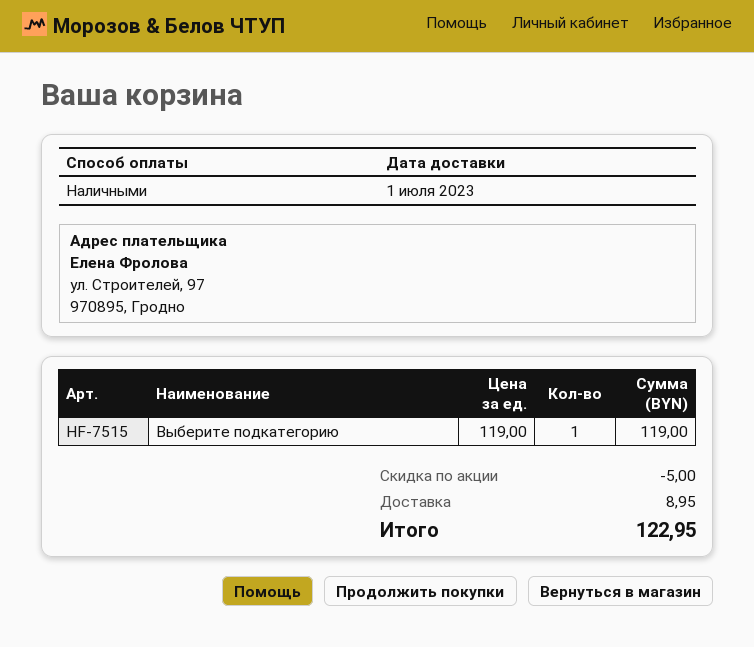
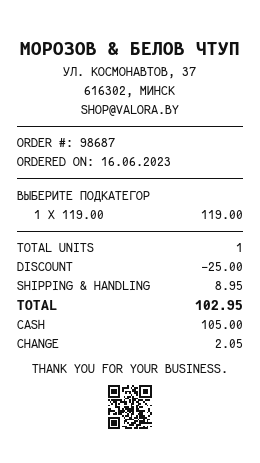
discount: 5.00 -> 25.00
total: 122.95 -> 102.95

